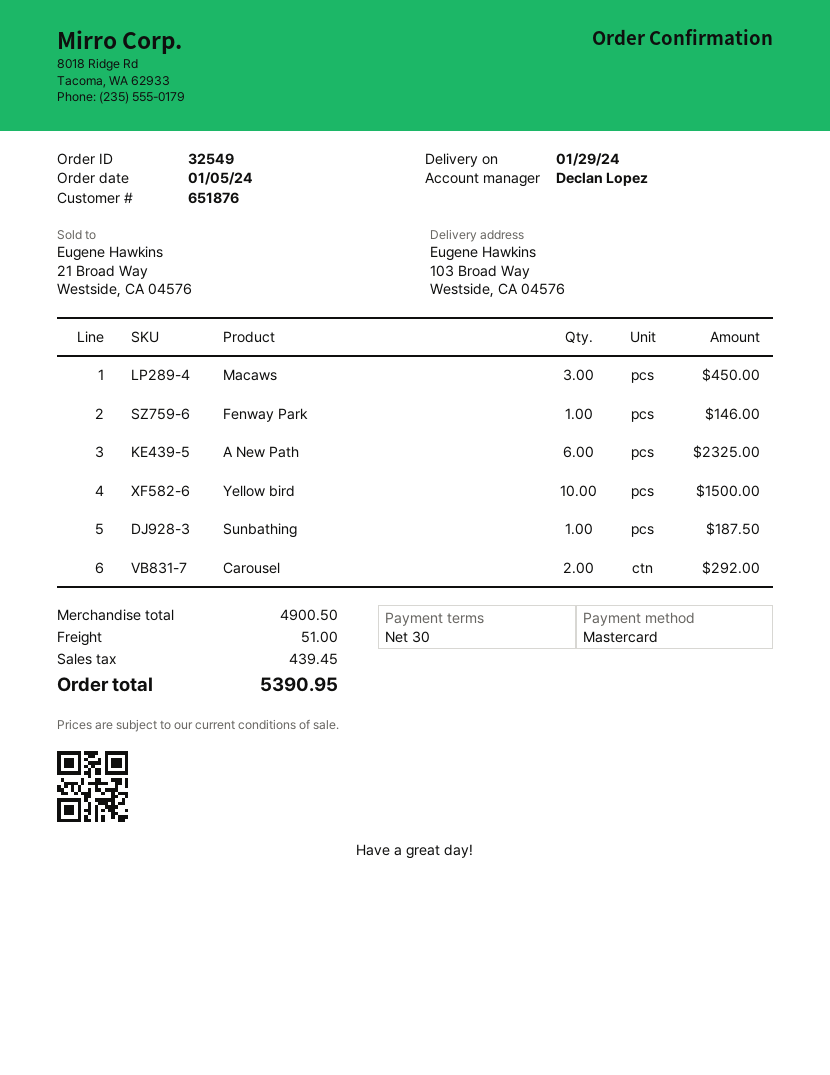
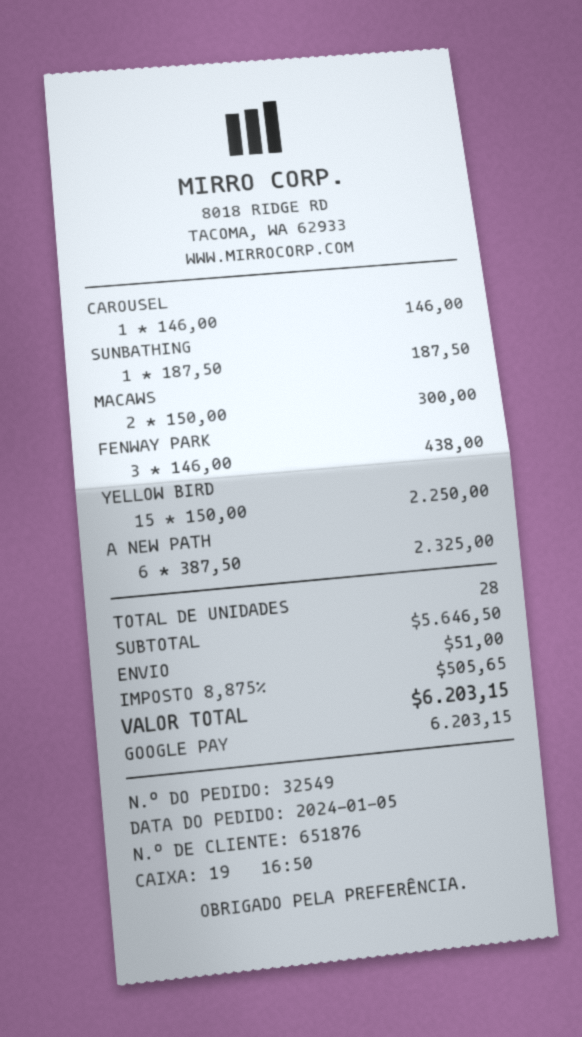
payment method: Mastercard -> Google Pay
Macaws: 3 for 450.00 -> 2 for 300.00
Fenway Park: 1 for 146.00 -> 3 for 438.00
Yellow bird: 10 for 1500.00 -> 15 for 2250.00
Carousel: 2 for 292.00 -> 1 for 146.00
subtotal: 4900.50 -> 5646.50
tax: 439.45 -> 505.65
total: 5390.95 -> 6203.15

